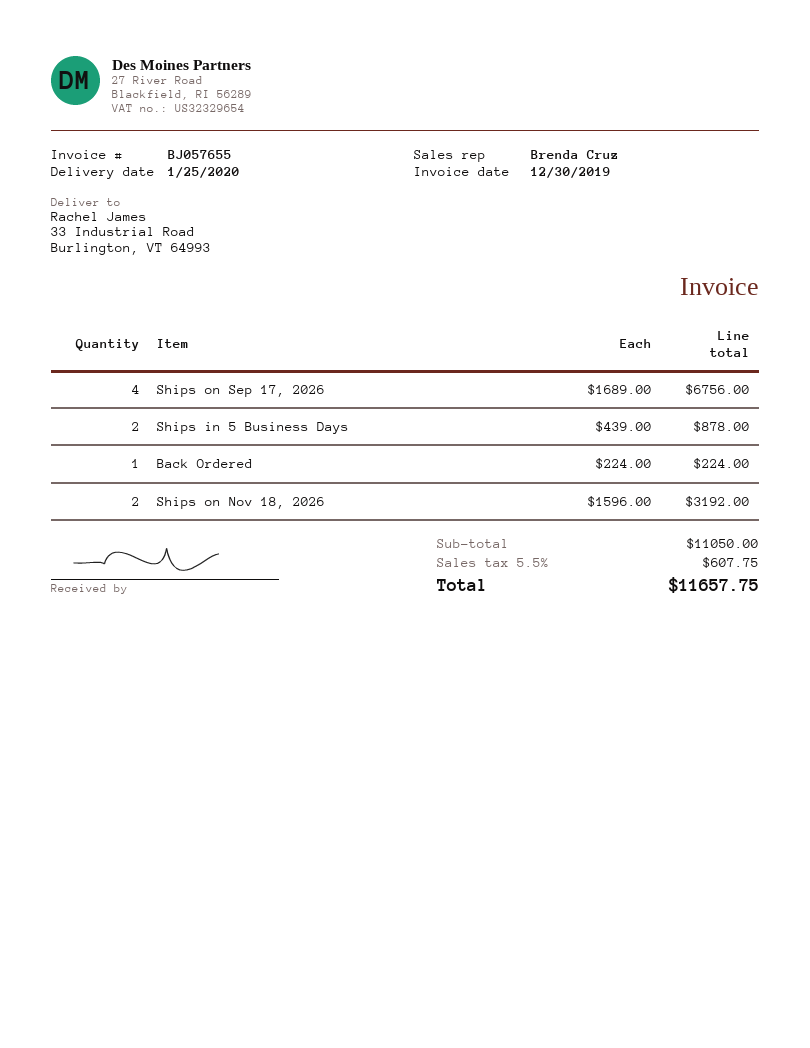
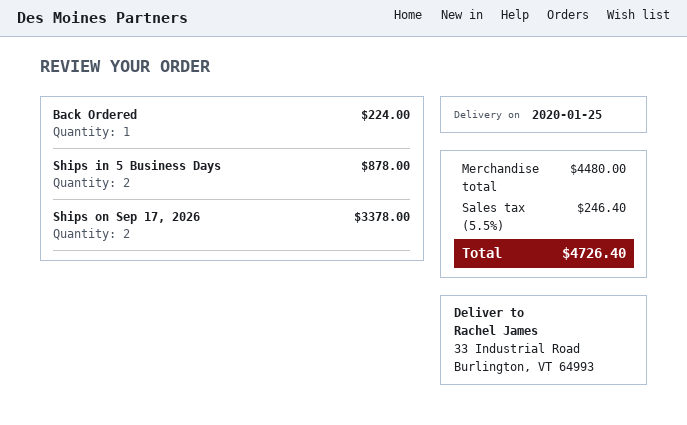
Ships on Sep 17, 2026: 4 for 6756.00 -> 2 for 3378.00
Ships on Nov 18, 2026: 2 for 3192.00 -> none
subtotal: 11050.00 -> 4480.00
tax: 5.5% = 607.75 -> 5.5% = 246.40
total: 11657.75 -> 4726.40

